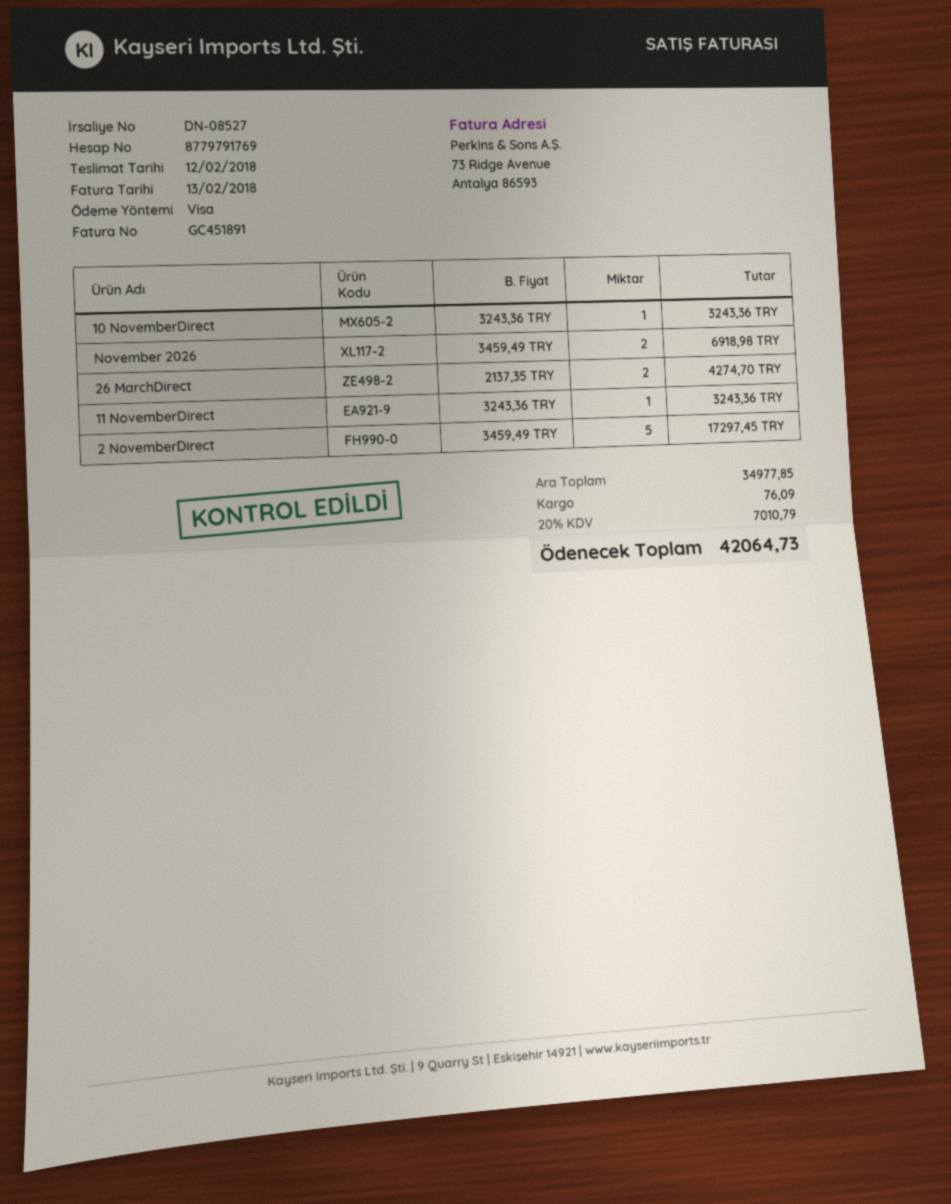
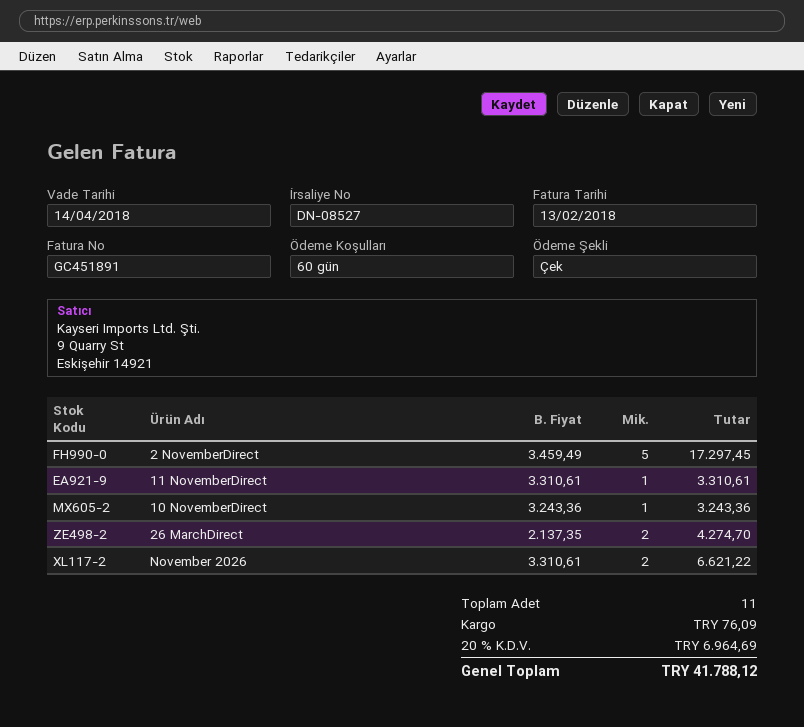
payment method: Visa -> cheque
November 2026: 2 x 3459.49 = 6918.98 -> 2 x 3310.61 = 6621.22
11 NovemberDirect: 1 x 3243.36 = 3243.36 -> 1 x 3310.61 = 3310.61
tax: 20% = 7010.79 -> 20% = 6964.69
total: 42064.73 -> 41788.12

